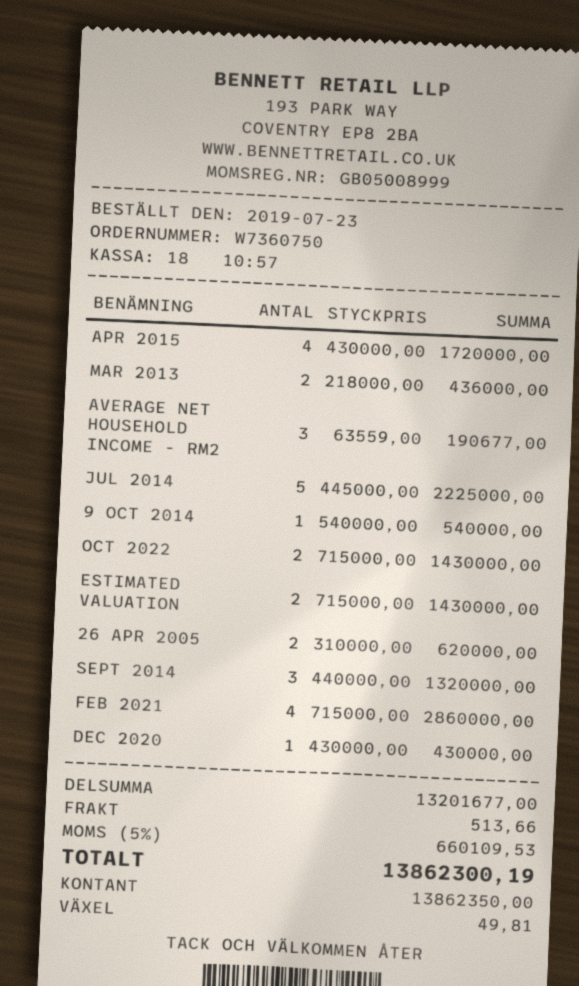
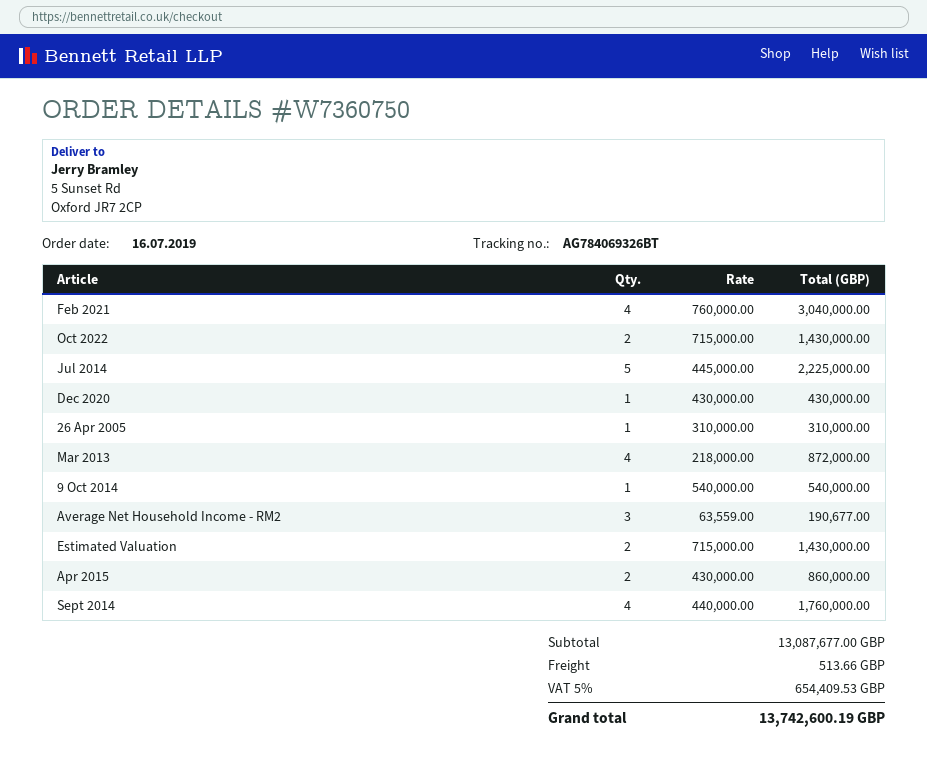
order date: 2019-07-23 -> 2019-07-16
APR 2015: 4 x 430000.00 = 1720000.00 -> 2 x 430000.00 = 860000.00
MAR 2013: 2 x 218000.00 = 436000.00 -> 4 x 218000.00 = 872000.00
26 APR 2005: 2 x 310000.00 = 620000.00 -> 1 x 310000.00 = 310000.00
SEPT 2014: 3 x 440000.00 = 1320000.00 -> 4 x 440000.00 = 1760000.00
FEB 2021: 4 x 715000.00 = 2860000.00 -> 4 x 760000.00 = 3040000.00
subtotal: 13201677.00 -> 13087677.00
tax: 5% = 660109.53 -> 5% = 654409.53
total: 13862300.19 -> 13742600.19

